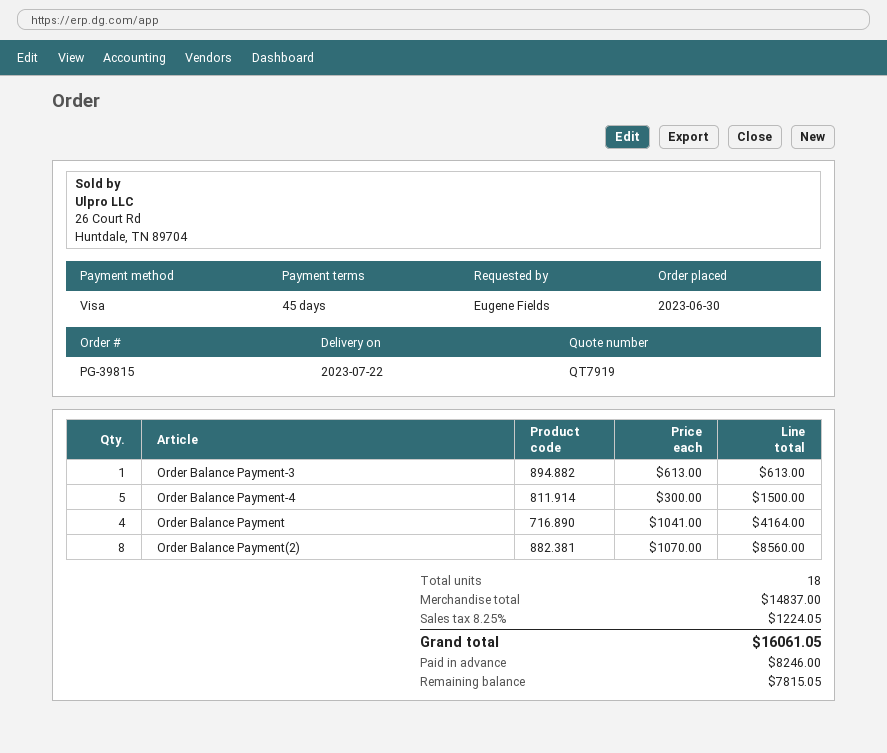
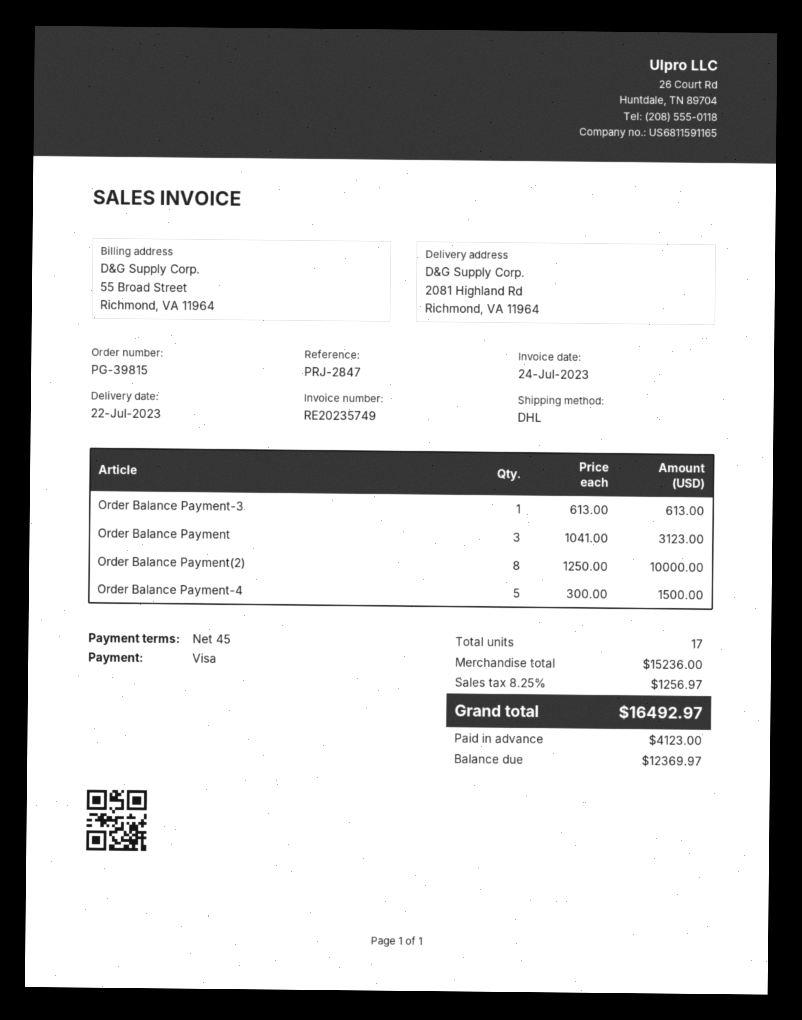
Order Balance Payment: 4 x 1041.00 = 4164.00 -> 3 x 1041.00 = 3123.00
Order Balance Payment(2): 8 x 1070.00 = 8560.00 -> 8 x 1250.00 = 10000.00
total quantity: 18 -> 17
subtotal: 14837.00 -> 15236.00
tax: 8.25% = 1224.05 -> 8.25% = 1256.97
total: 16061.05 -> 16492.97
deposit: 8246.00 -> 4123.00
balance: 7815.05 -> 12369.97

